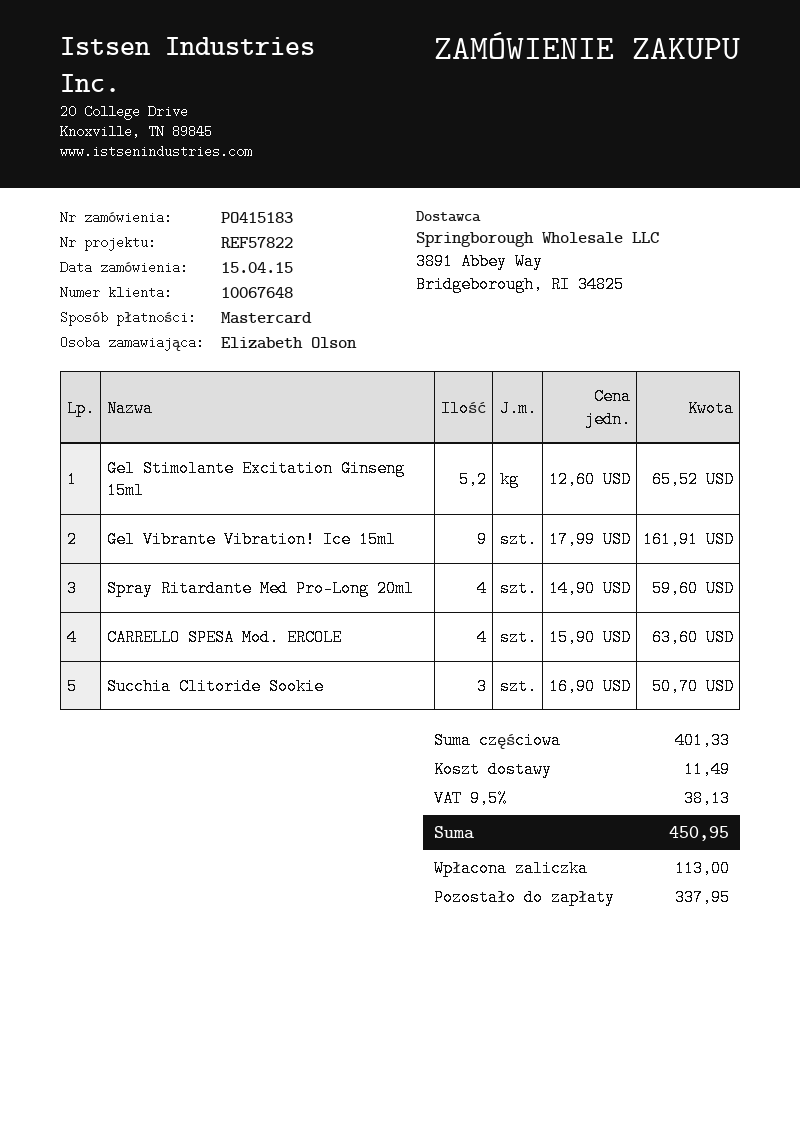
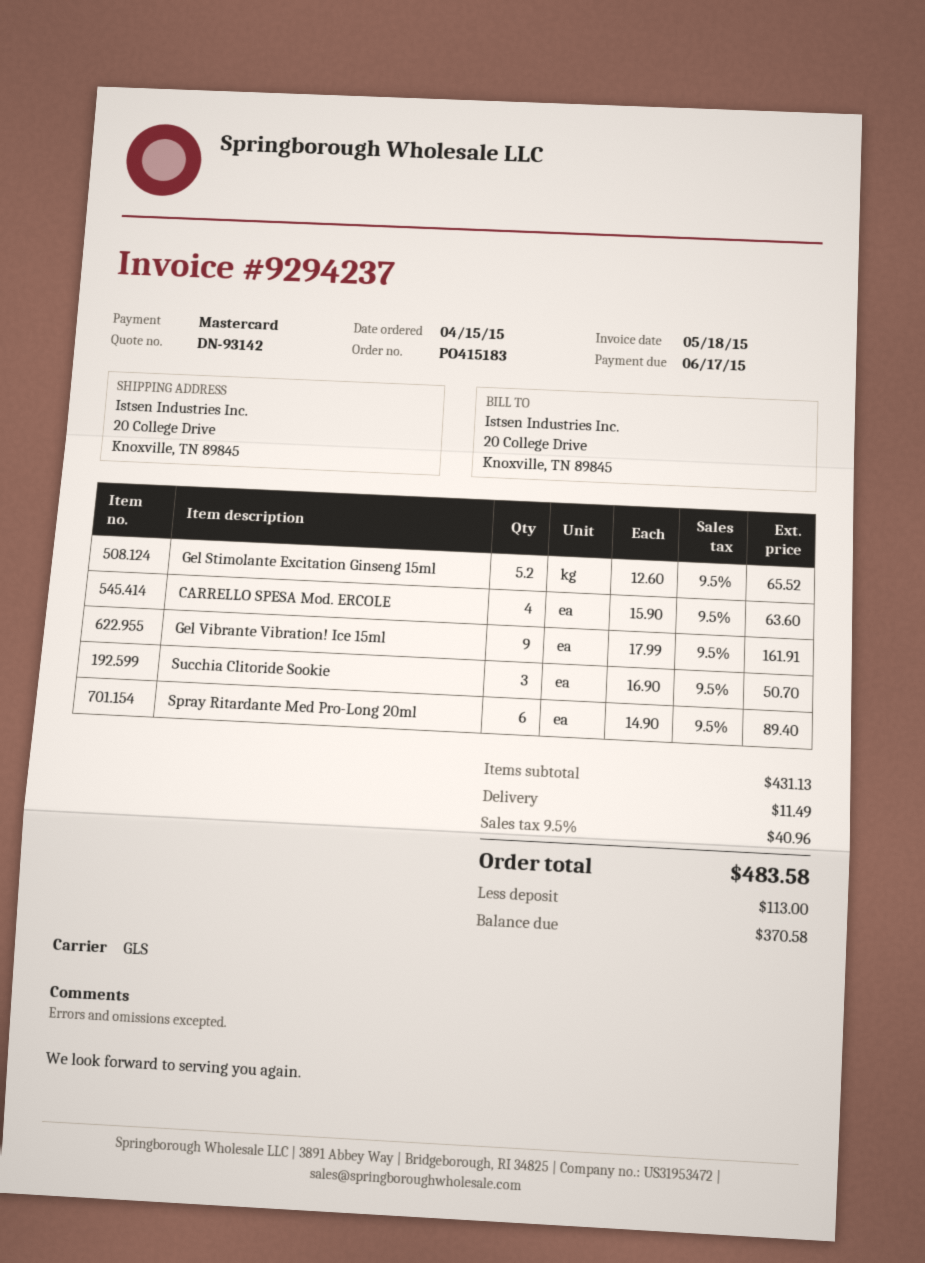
Spray Ritardante Med Pro-Long 20ml: 4 x 14.90 = 59.60 -> 6 x 14.90 = 89.40
subtotal: 401.33 -> 431.13
tax: 9.5% = 38.13 -> 9.5% = 40.96
total: 450.95 -> 483.58
balance: 337.95 -> 370.58

